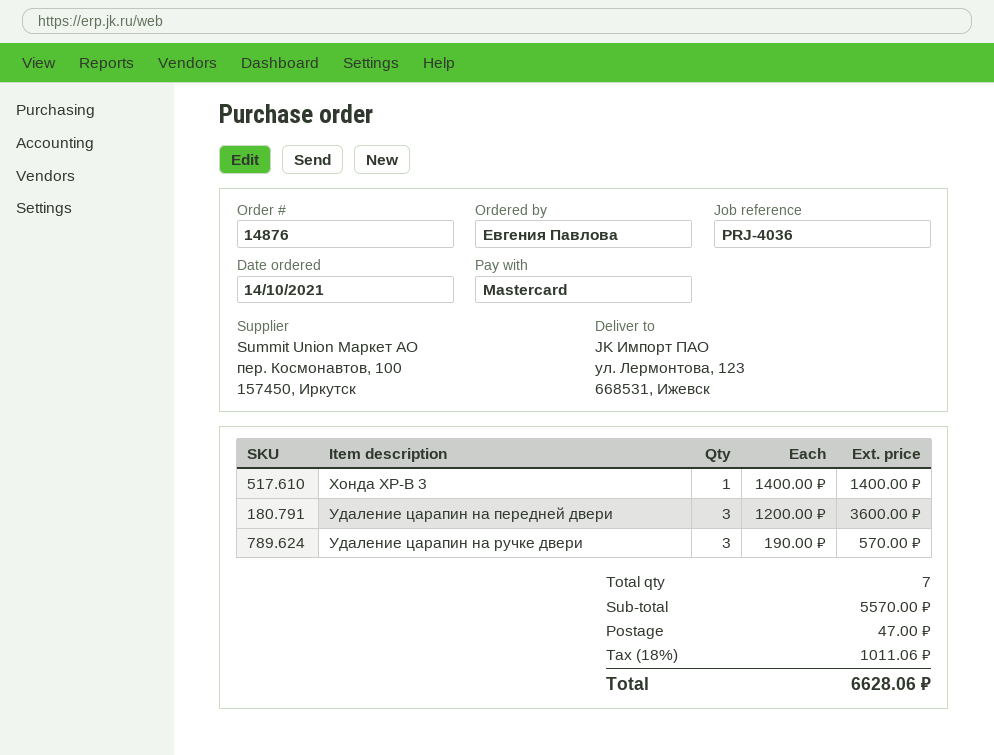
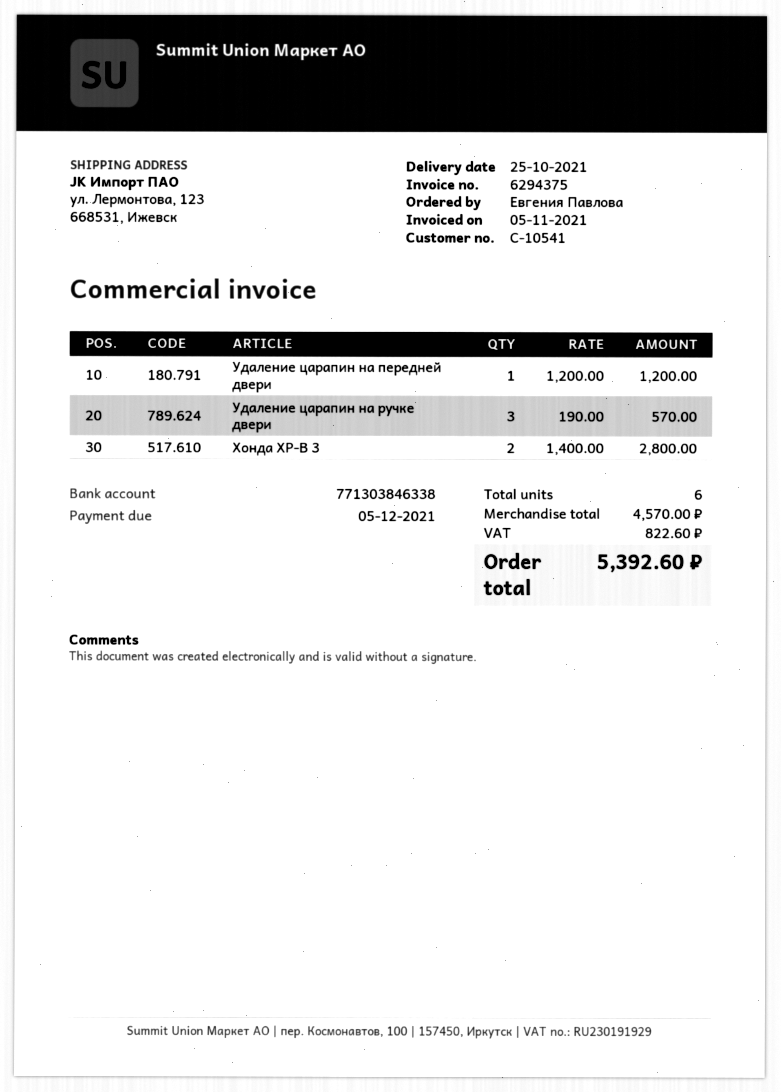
Хонда ХР-В 3: 1 x 1400.00 = 1400.00 -> 2 x 1400.00 = 2800.00
Удаление царапин на передней двери: 3 x 1200.00 = 3600.00 -> 1 x 1200.00 = 1200.00
total quantity: 7 -> 6
subtotal: 5570.00 -> 4570.00
shipping: 47.00 -> none
tax: 1011.06 -> 822.60
total: 6628.06 -> 5392.60

